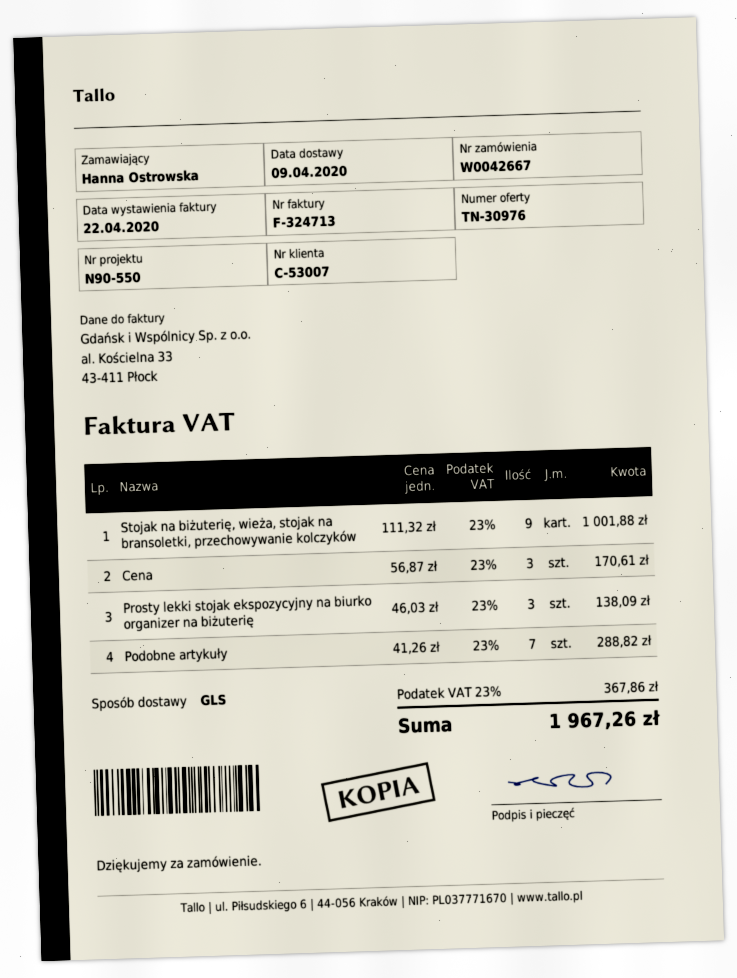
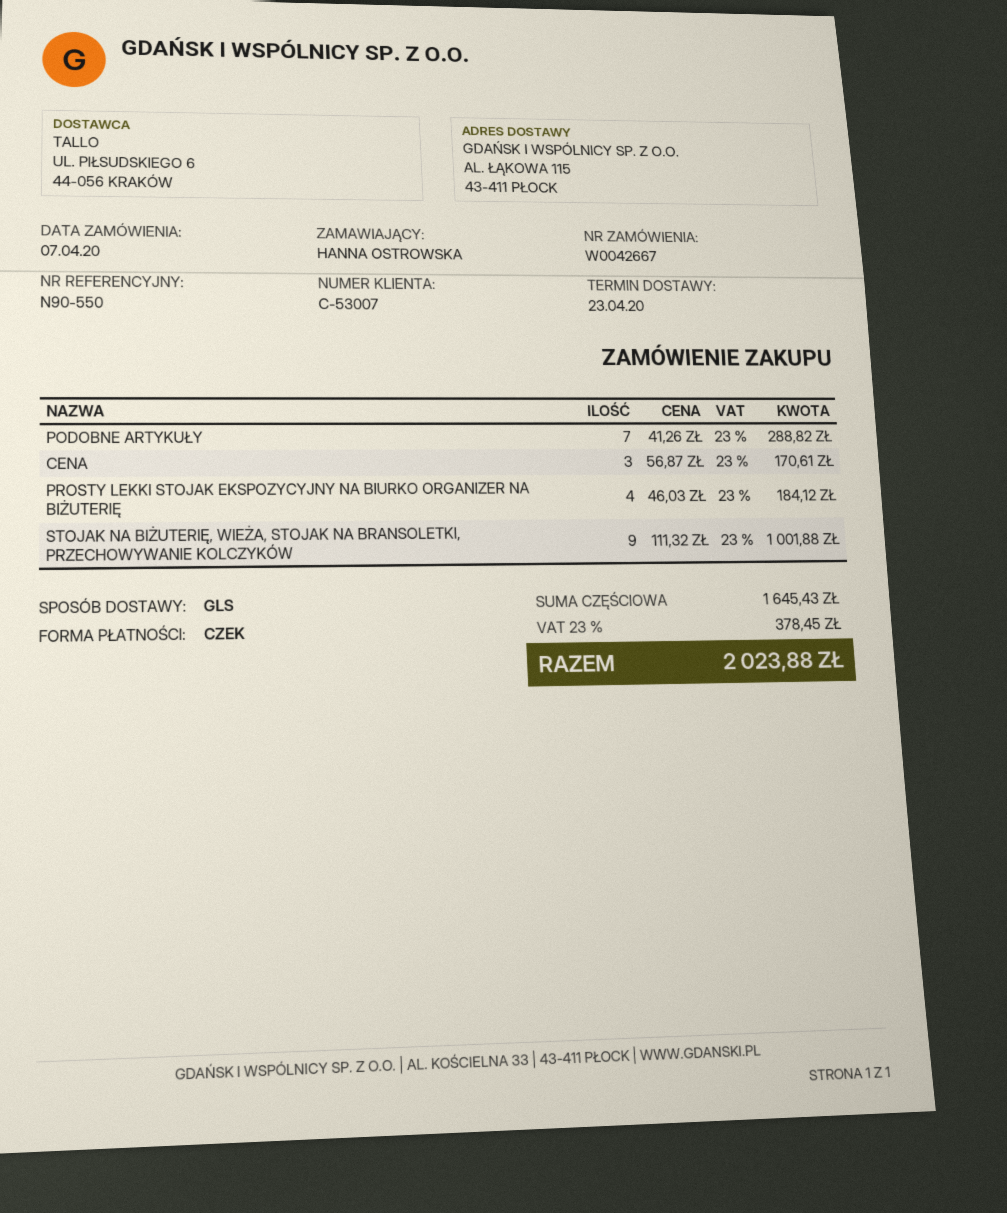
delivery date: 2020-04-09 -> 2020-04-23
Prosty lekki stojak ekspozycyjny na biurko organizer na biżuterię: 3 x 46.03 = 138.09 -> 4 x 46.03 = 184.12
tax: 23% = 367.86 -> 23% = 378.45
total: 1967.26 -> 2023.88

